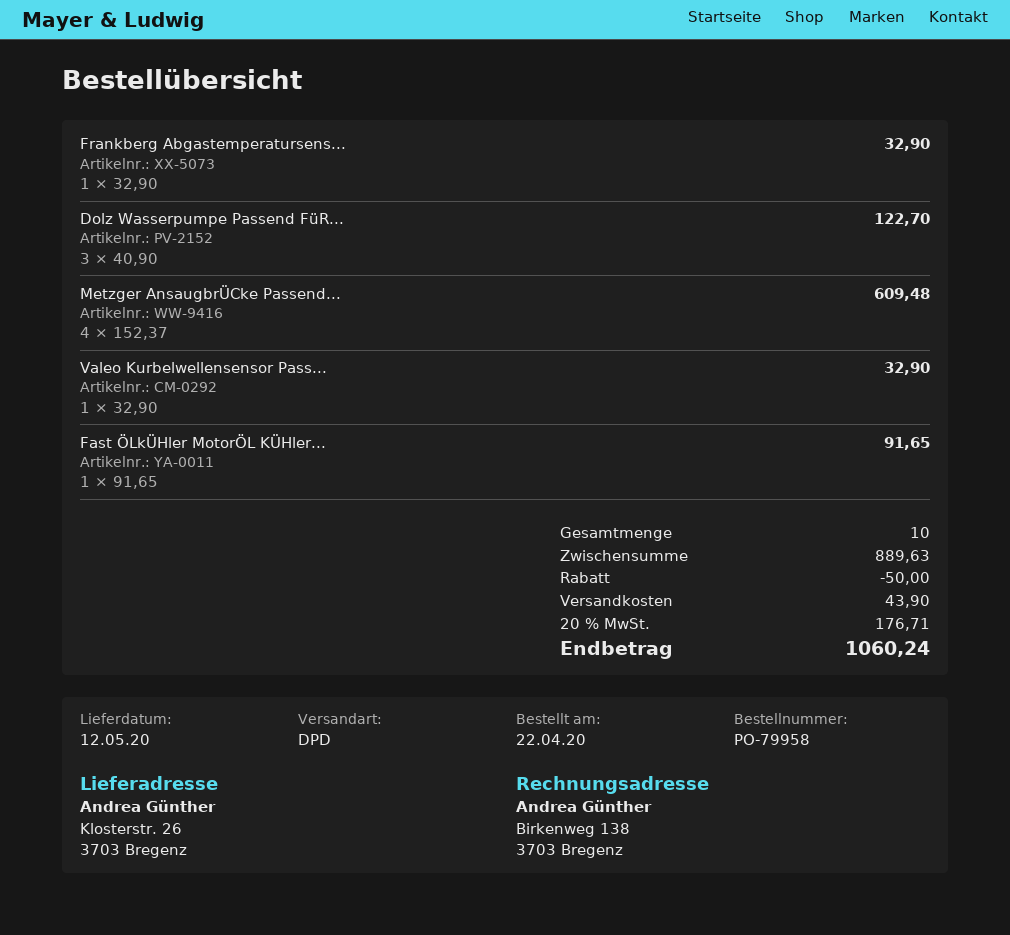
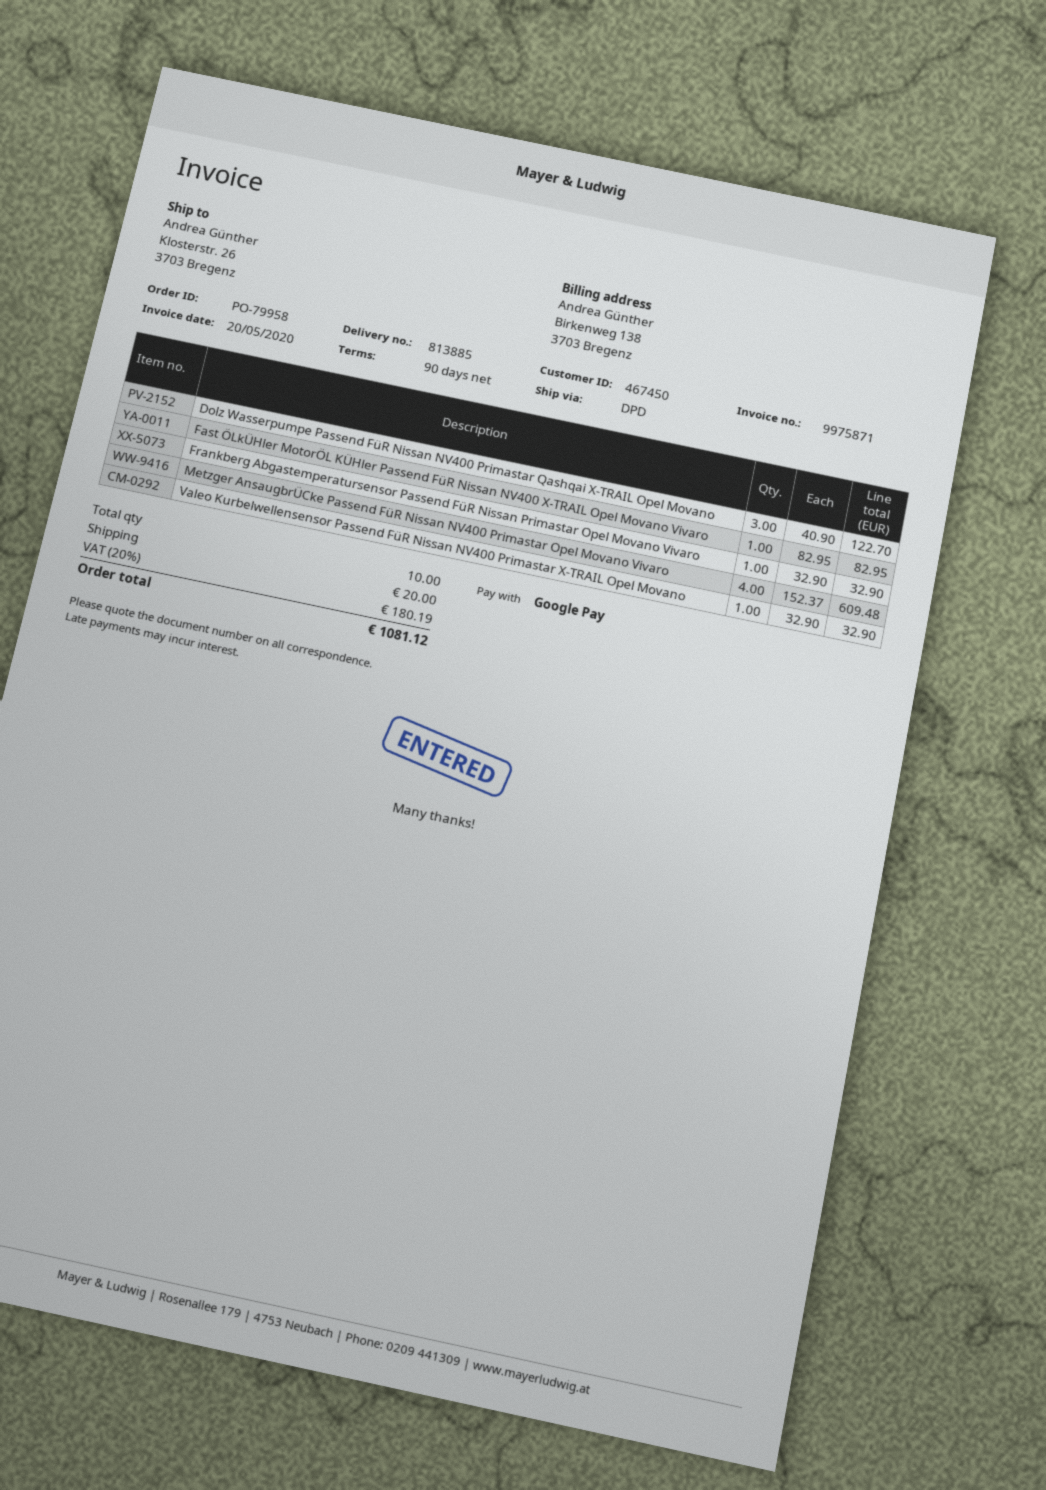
Fast ÖLkÜHler MotorÖL KÜHler...: 1 x 91.65 = 91.65 -> 1 x 82.95 = 82.95
discount: 50.00 -> none
shipping: 43.90 -> 20.00
tax: 20% = 176.71 -> 20% = 180.19
total: 1060.24 -> 1081.12

